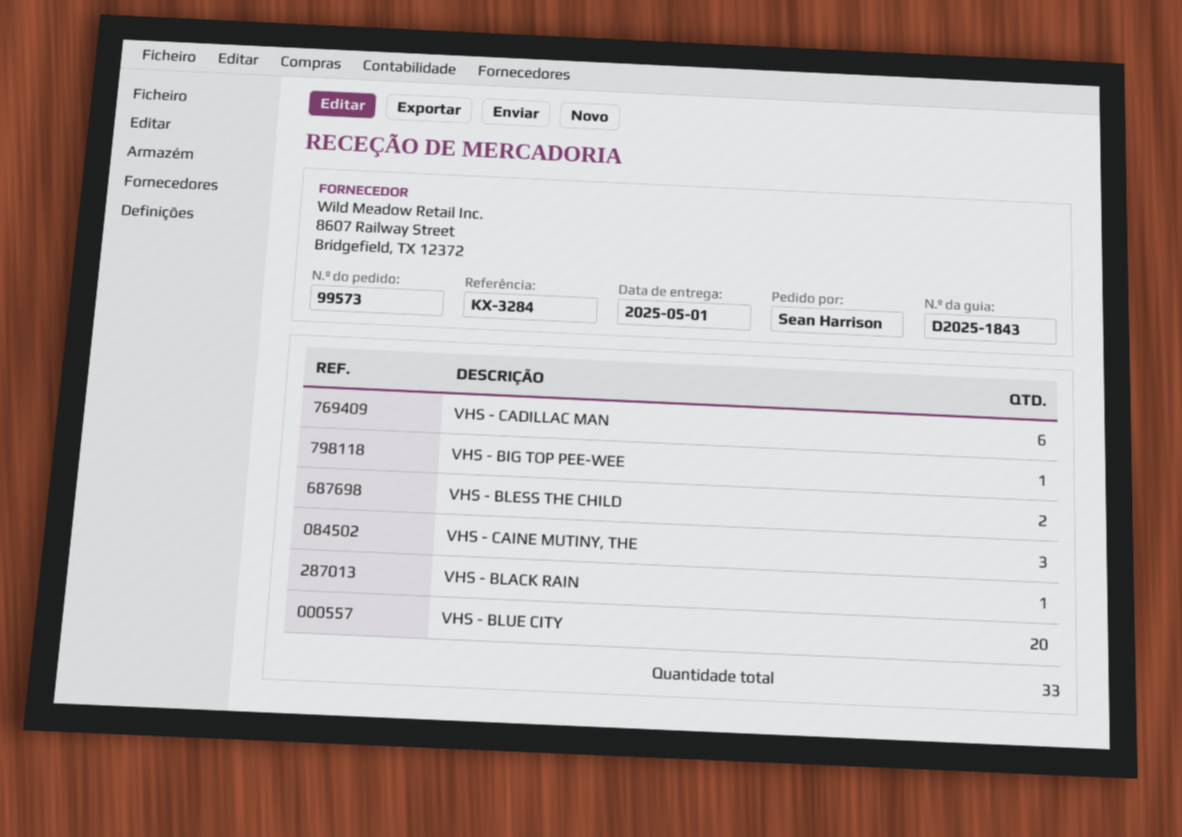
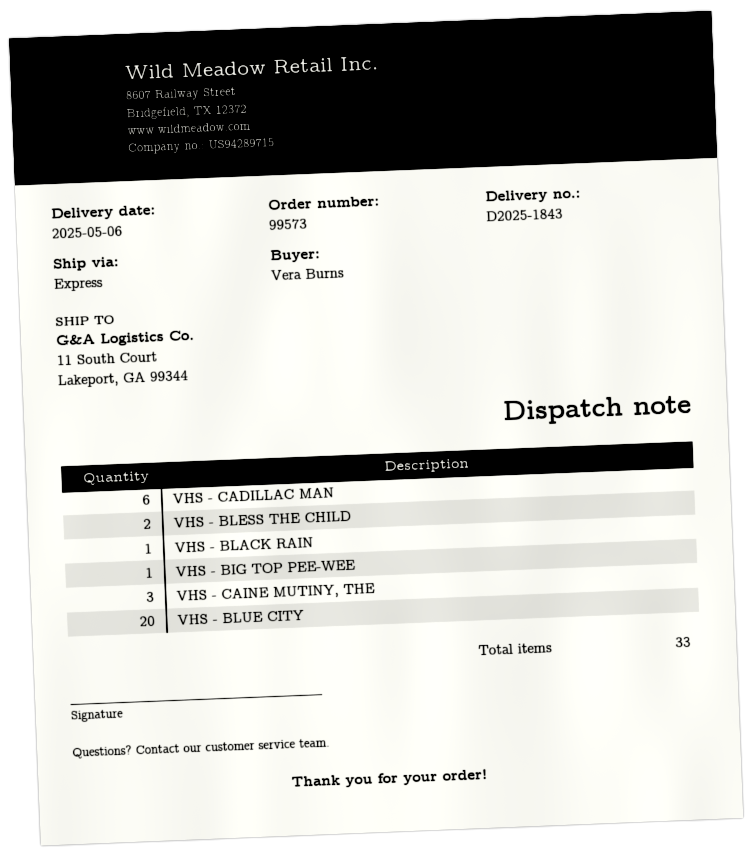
delivery date: 2025-05-01 -> 2025-05-06
ordered by: Sean Harrison -> Vera Burns

